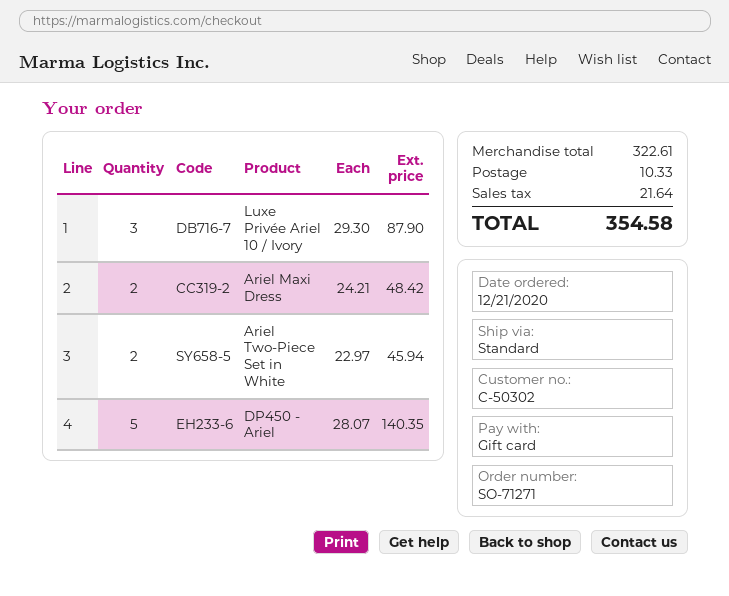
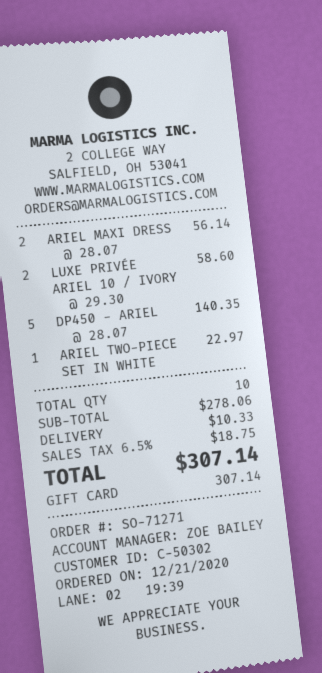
Luxe Privée Ariel 10 / Ivory: 3 x 29.30 = 87.90 -> 2 x 29.30 = 58.60
Ariel Maxi Dress: 2 x 24.21 = 48.42 -> 2 x 28.07 = 56.14
Ariel Two-Piece Set in White: 2 x 22.97 = 45.94 -> 1 x 22.97 = 22.97
subtotal: 322.61 -> 278.06
tax: 21.64 -> 18.75
total: 354.58 -> 307.14

